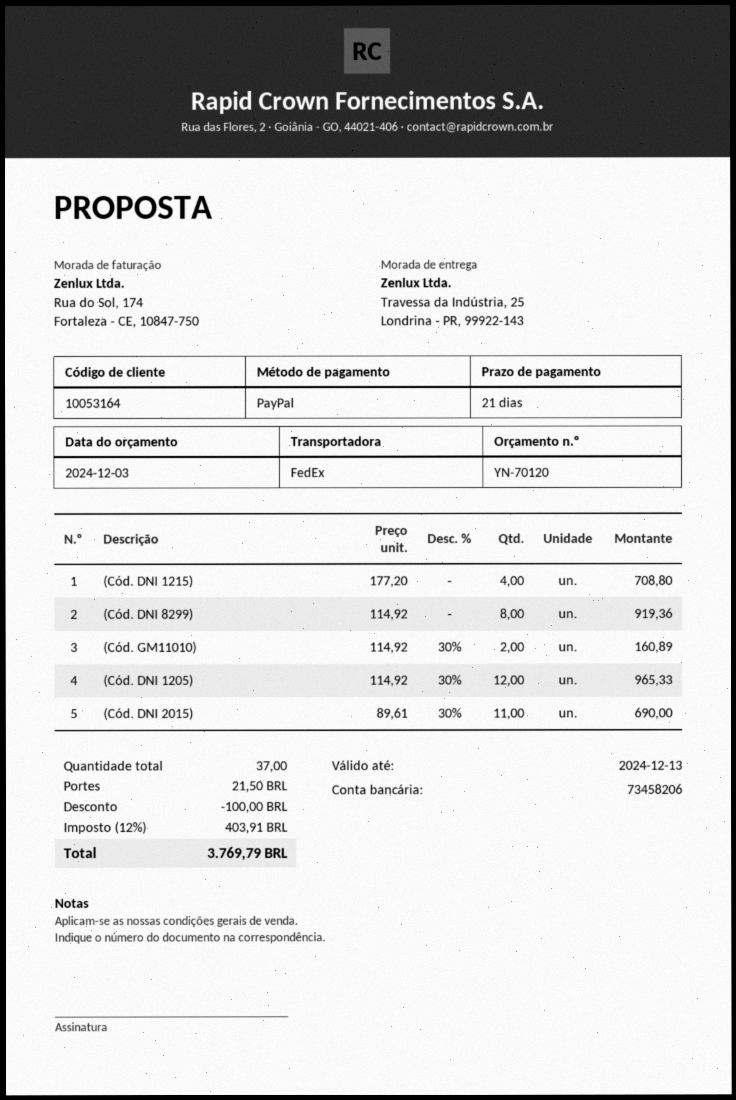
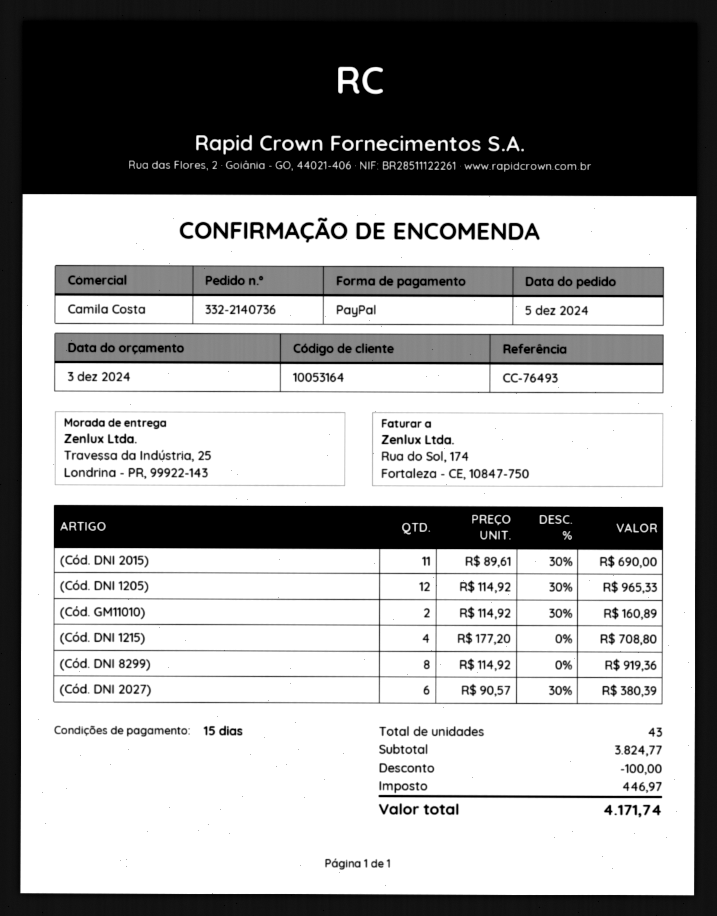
payment terms: 21 days -> 15 days
(Cód. DNI 2027): none -> 6 x 90.57 - 30% = 380.39
total quantity: 37 -> 43
shipping: 21.50 -> none
tax: 403.91 -> 446.97
total: 3769.79 -> 4171.74

